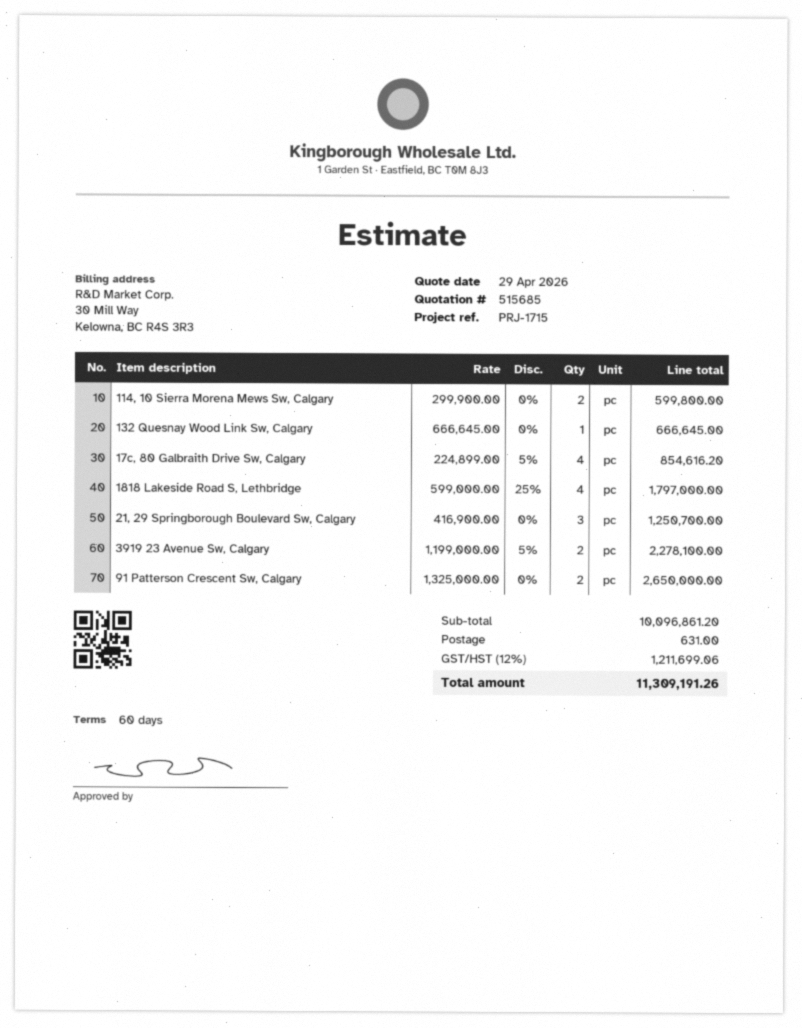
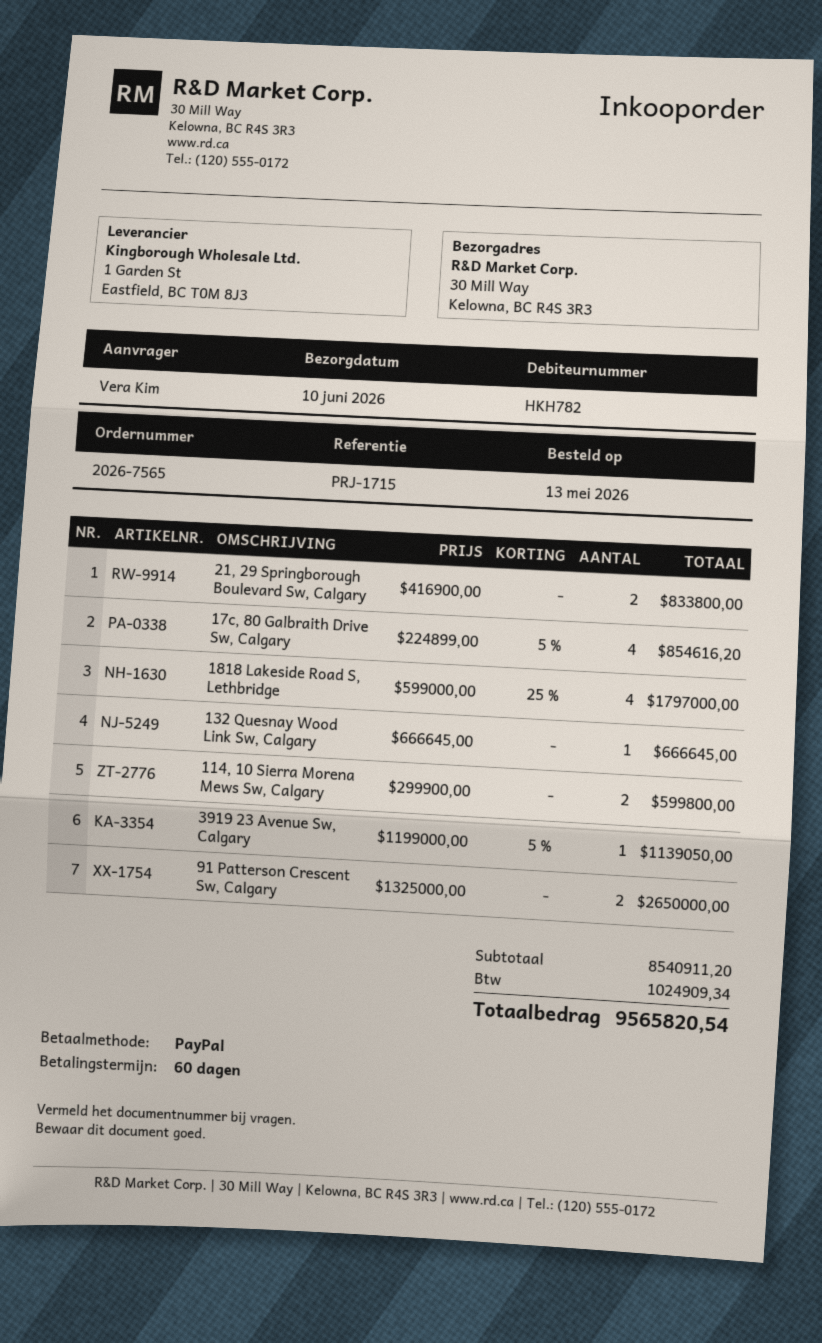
21, 29 Springborough Boulevard Sw, Calgary: 3 x 416900.00 = 1250700.00 -> 2 x 416900.00 = 833800.00
3919 23 Avenue Sw, Calgary: 2 x 1199000.00 - 5% = 2278100.00 -> 1 x 1199000.00 - 5% = 1139050.00
subtotal: 10096861.20 -> 8540911.20
shipping: 631.00 -> none
tax: 1211699.06 -> 1024909.34
total: 11309191.26 -> 9565820.54

